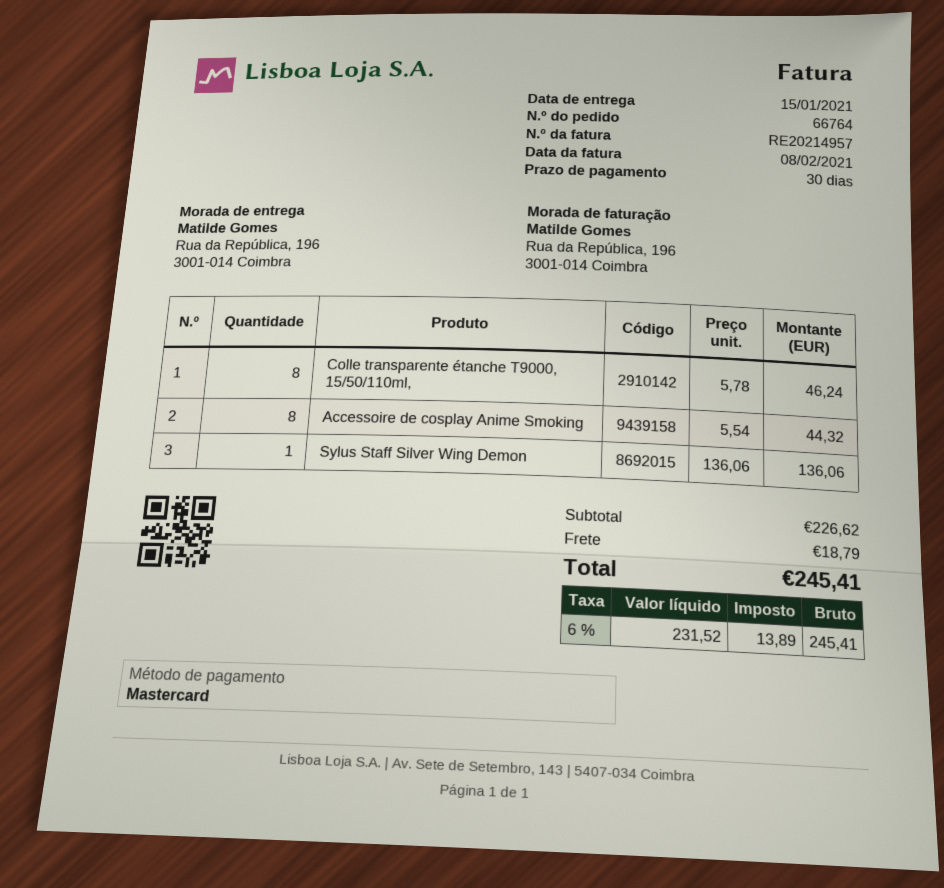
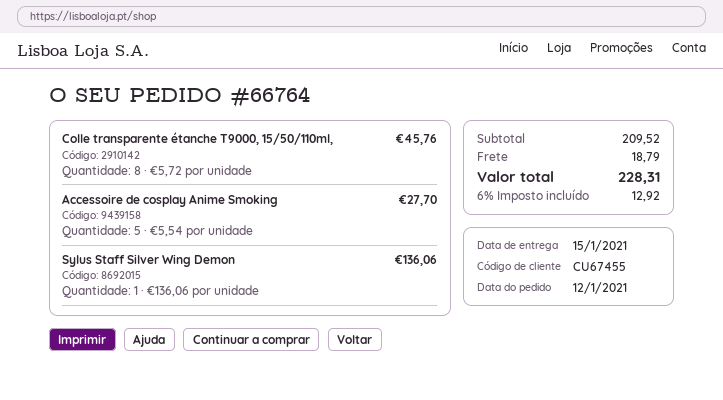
Colle transparente étanche T9000, 15/50/110ml,: 8 x 5.78 = 46.24 -> 8 x 5.72 = 45.76
Accessoire de cosplay Anime Smoking: 8 x 5.54 = 44.32 -> 5 x 5.54 = 27.70
subtotal: 226.62 -> 209.52
tax: 6% = 13.89 -> 6% = 12.92
total: 245.41 -> 228.31

